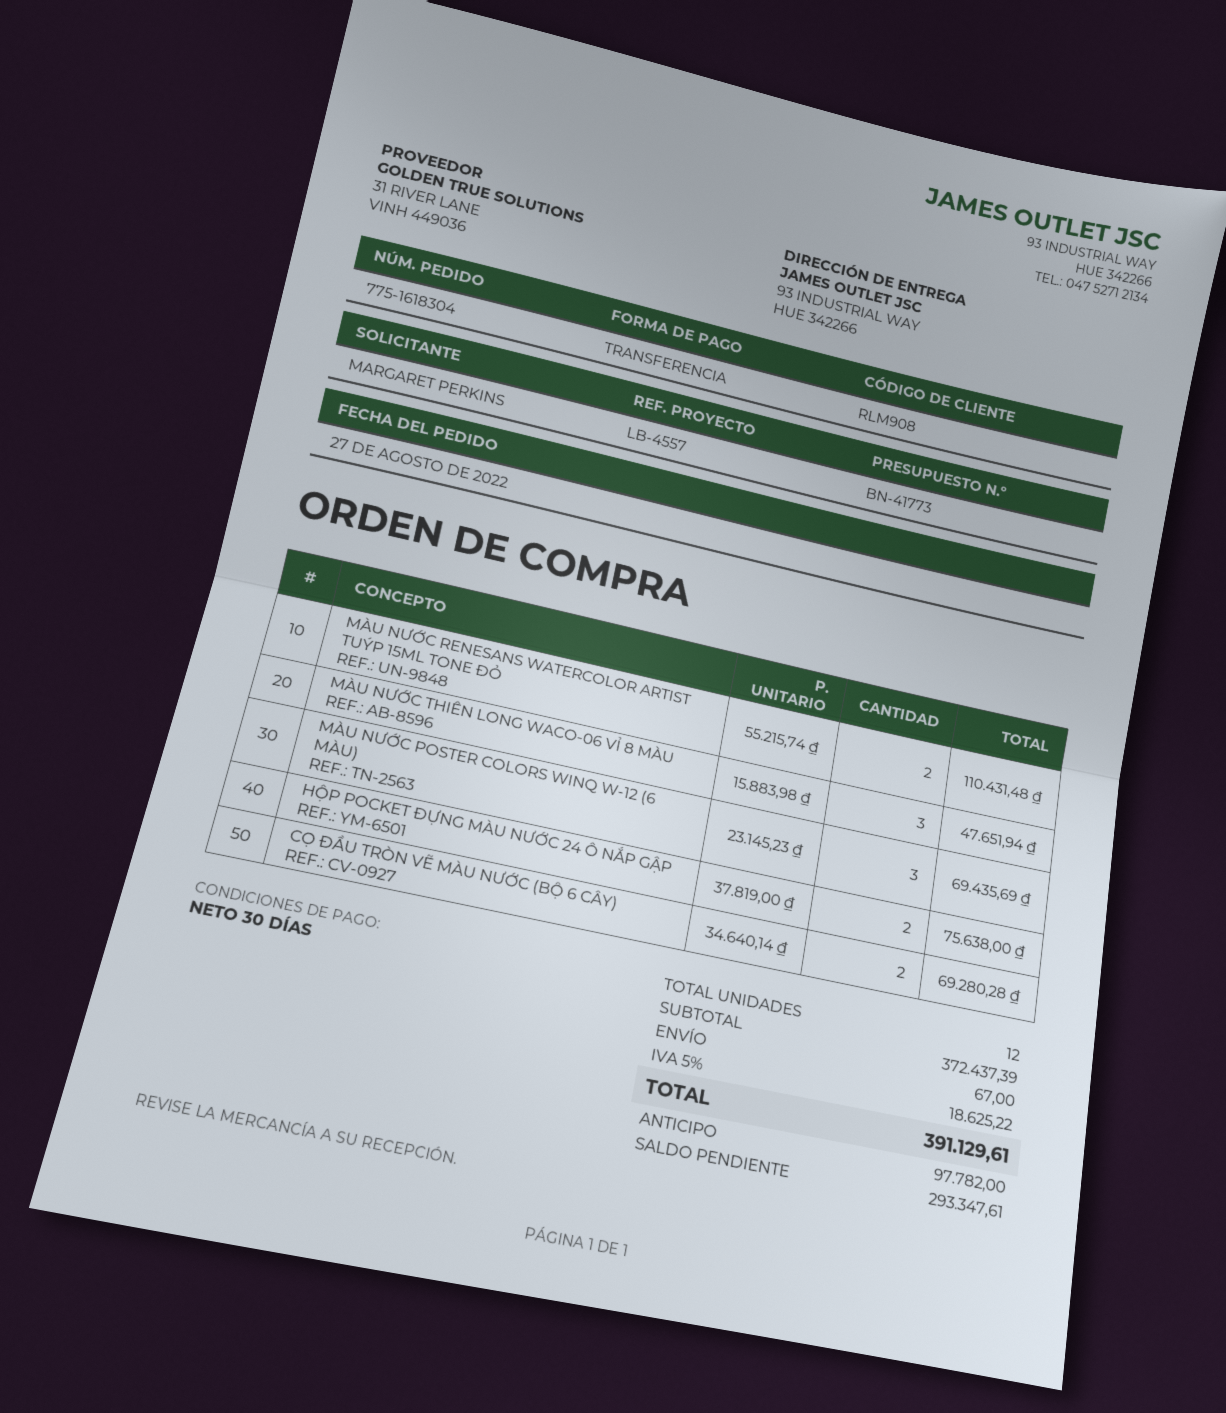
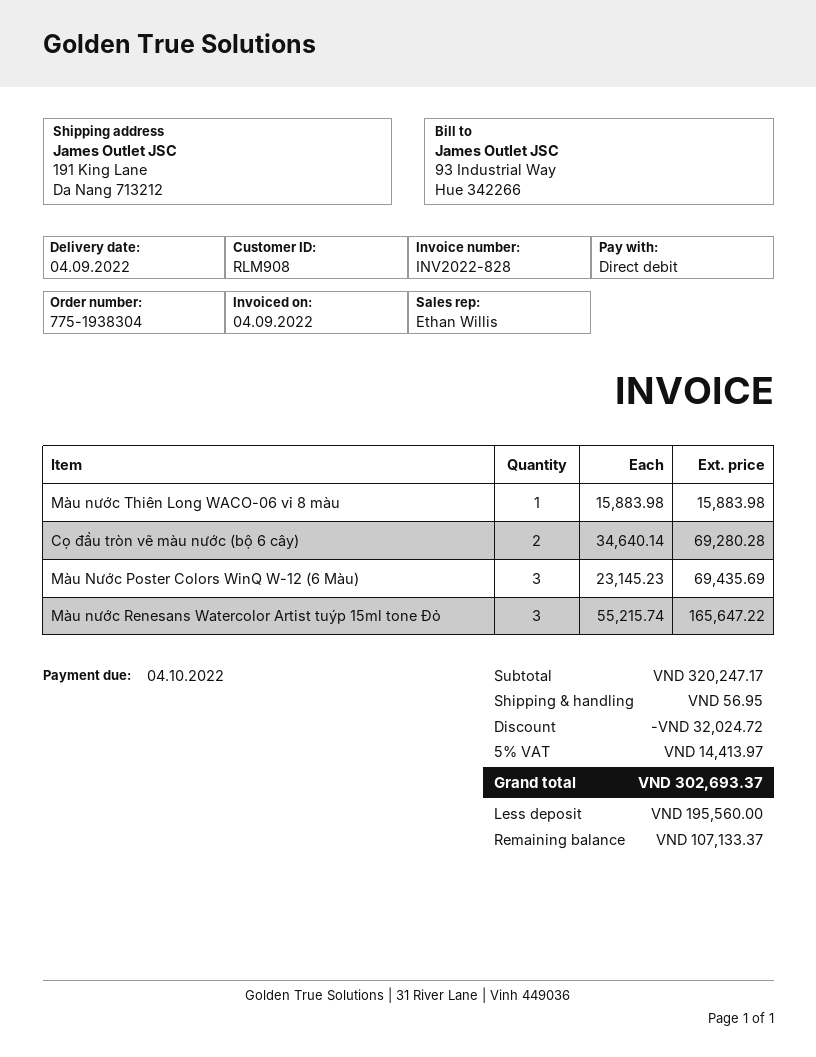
order number: 775-1618304 -> 775-1938304
payment method: bank transfer -> direct debit
ship to: 93 INDUSTRIAL WAY, HUE 342266 -> 191 King Lane, Da Nang 713212
MÀU NƯỚC RENESANS WATERCOLOR ARTIST TUÝP 15ML TONE ĐỎ: 2 x 55215.74 = 110431.48 -> 3 x 55215.74 = 165647.22
MÀU NƯỚC THIÊN LONG WACO-06 VỈ 8 MÀU: 3 x 15883.98 = 47651.94 -> 1 x 15883.98 = 15883.98
HỘP POCKET ĐỰNG MÀU NƯỚC 24 Ô NẮP GẬP: 2 x 37819.00 = 75638.00 -> none
subtotal: 372437.39 -> 320247.17
discount: none -> 32024.72
shipping: 67.00 -> 56.95
tax: 5% = 18625.22 -> 5% = 14413.97
total: 391129.61 -> 302693.37
deposit: 97782.00 -> 195560.00
balance: 293347.61 -> 107133.37

